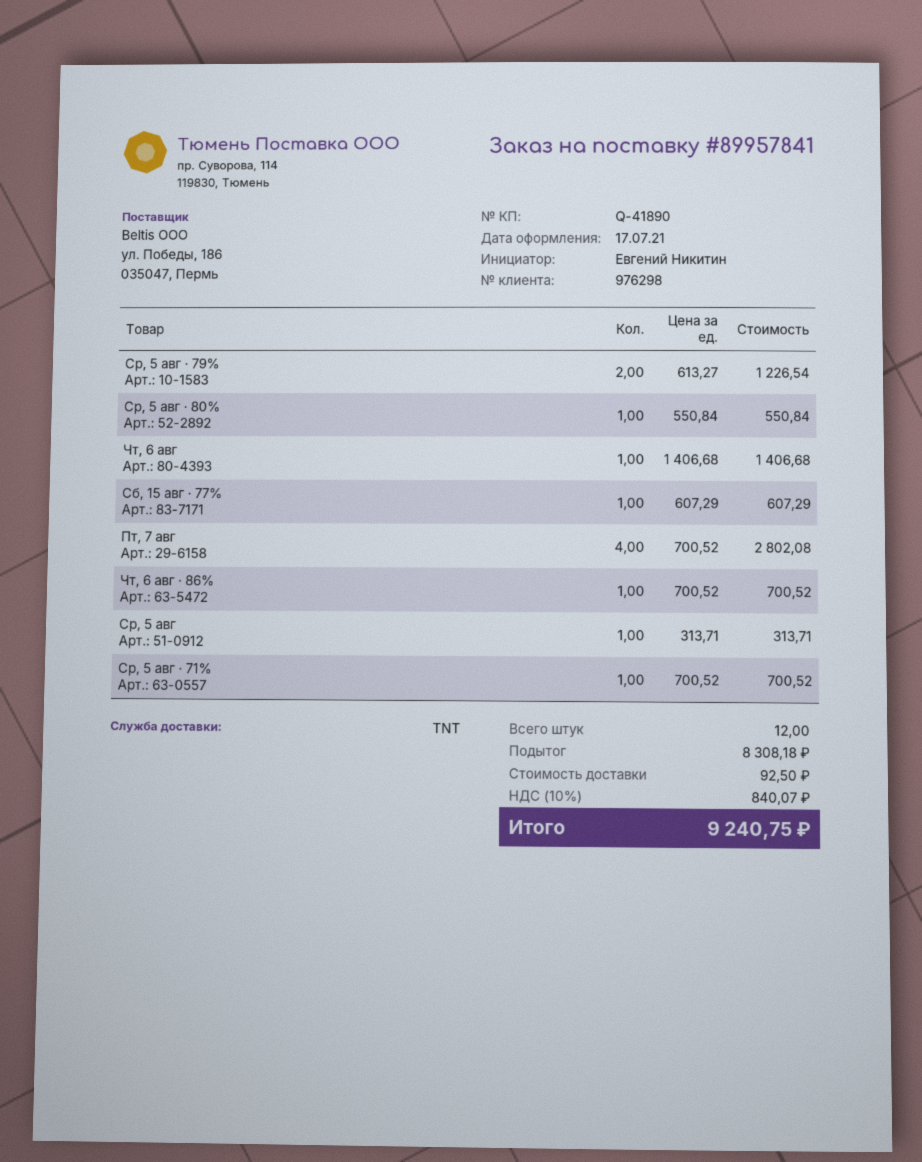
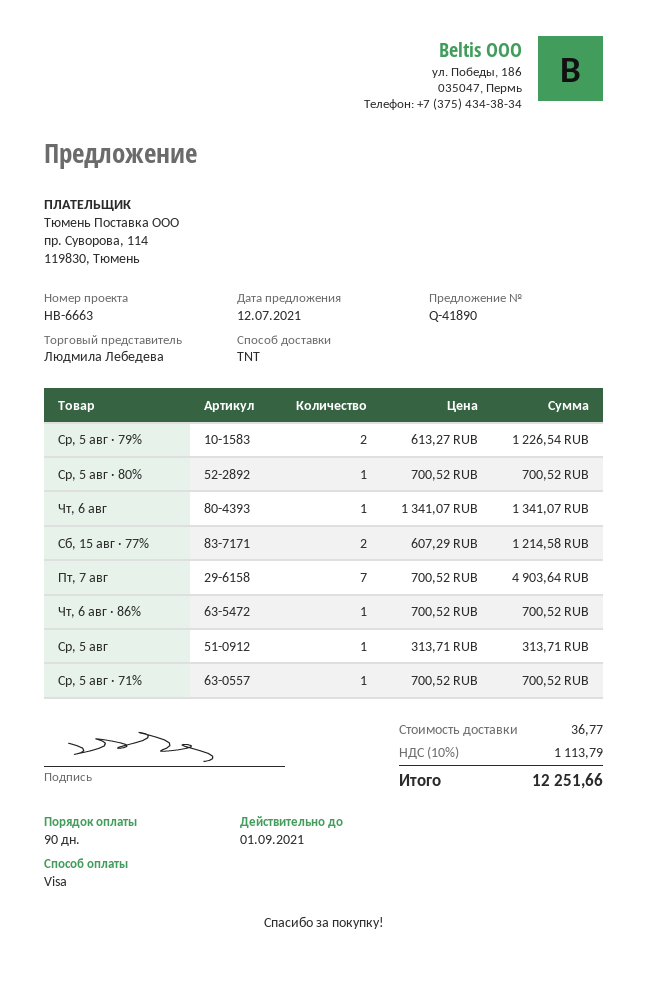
Ср, 5 авг · 80%: 1 x 550.84 = 550.84 -> 1 x 700.52 = 700.52
Чт, 6 авг: 1 x 1406.68 = 1406.68 -> 1 x 1341.07 = 1341.07
Сб, 15 авг · 77%: 1 x 607.29 = 607.29 -> 2 x 607.29 = 1214.58
Пт, 7 авг: 4 x 700.52 = 2802.08 -> 7 x 700.52 = 4903.64
shipping: 92.50 -> 36.77
tax: 10% = 840.07 -> 10% = 1113.79
total: 9240.75 -> 12251.66

